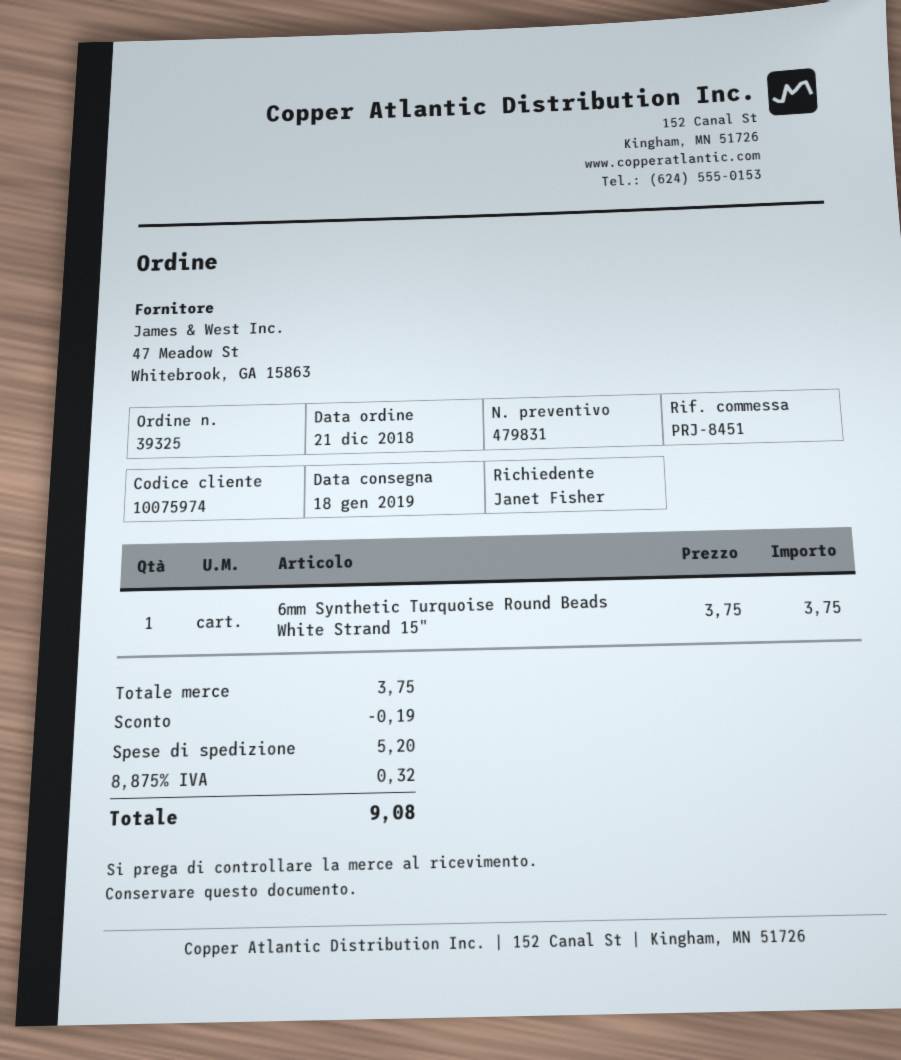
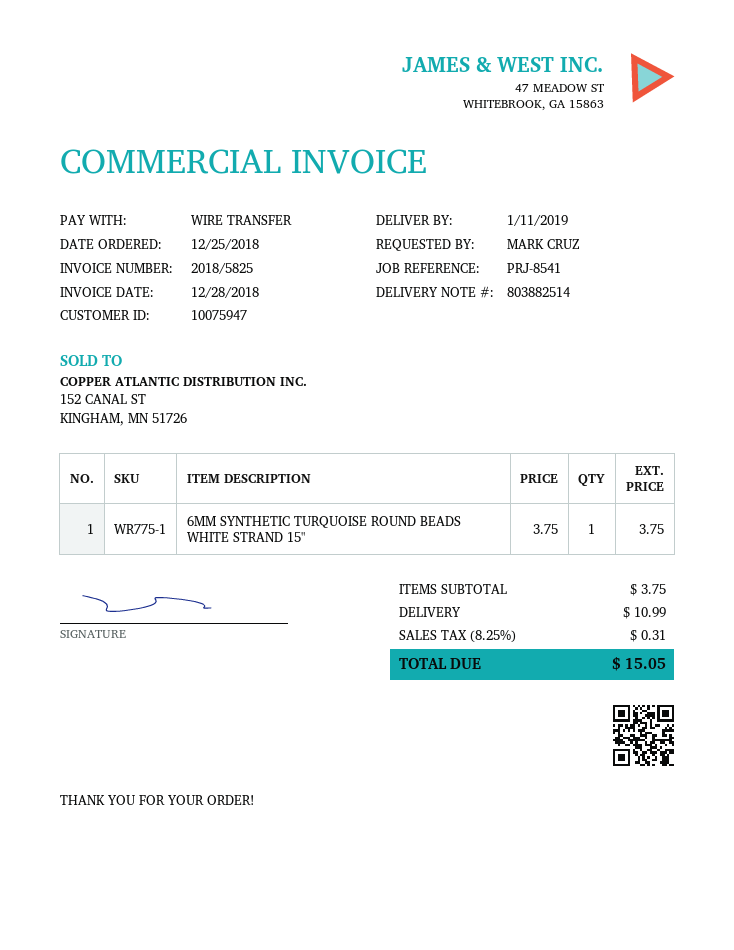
order date: 2018-12-21 -> 2018-12-25
delivery date: 2019-01-18 -> 2019-01-11
customer number: 10075974 -> 10075947
reference: PRJ-8451 -> PRJ-8541
ordered by: Janet Fisher -> MARK CRUZ
discount: 0.19 -> none
shipping: 5.20 -> 10.99
tax: 8.875% = 0.32 -> 8.25% = 0.31
total: 9.08 -> 15.05

